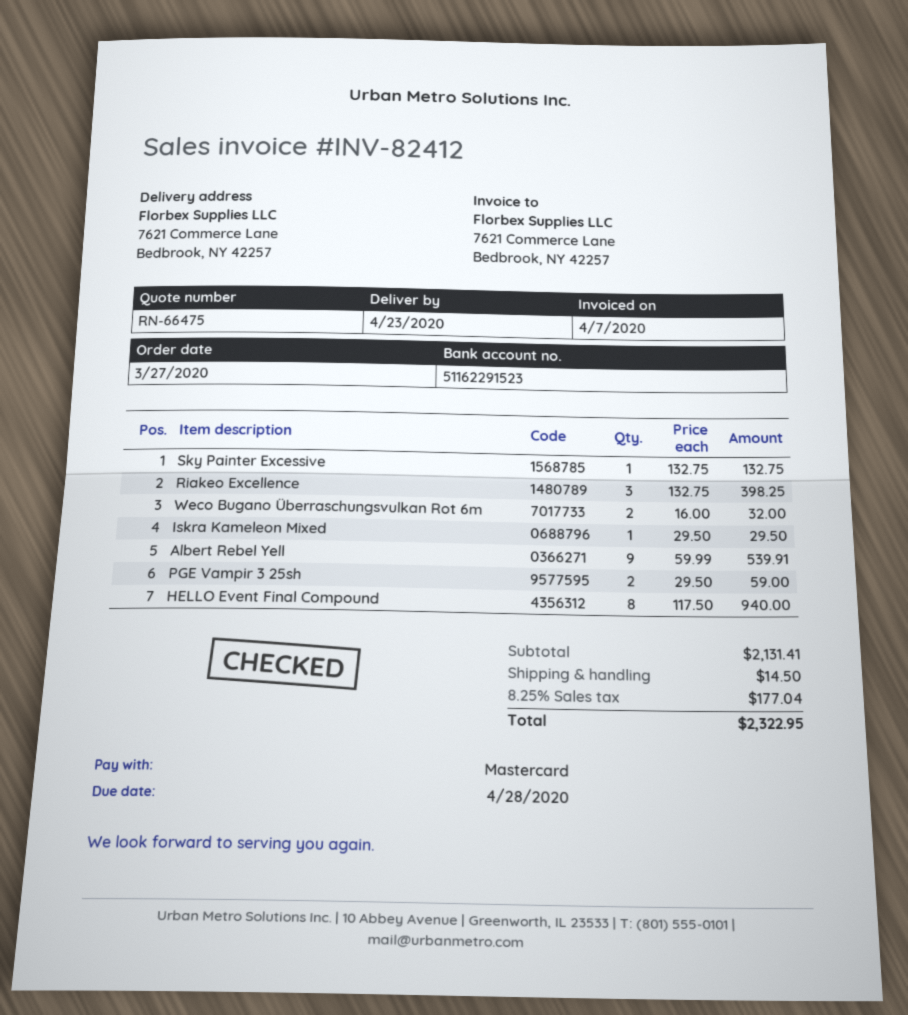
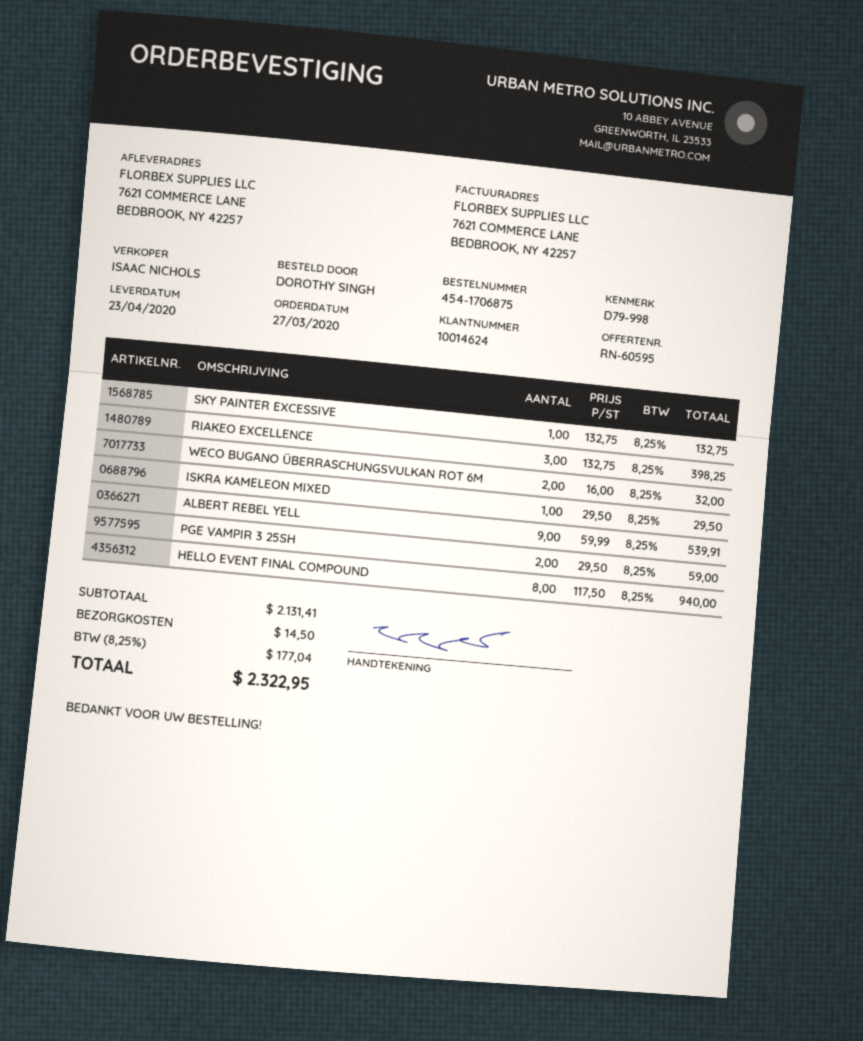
quote number: RN-66475 -> RN-60595

